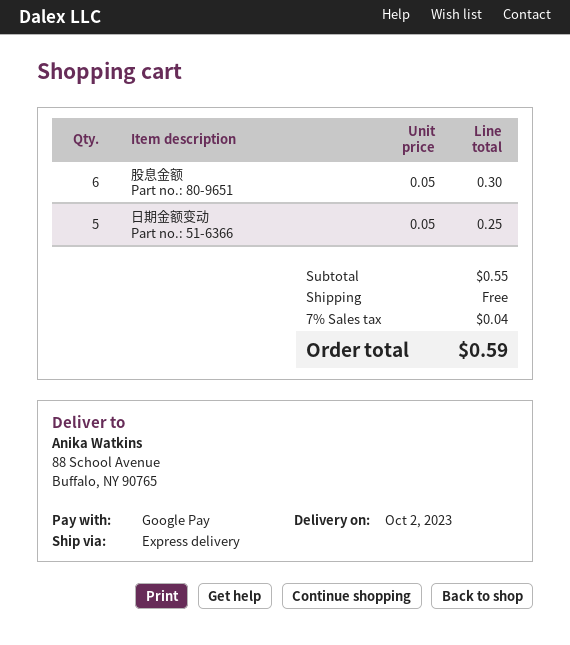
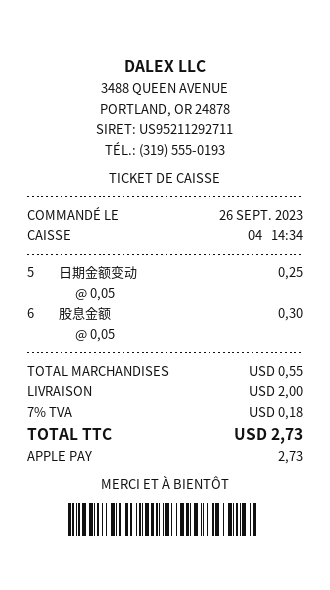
payment method: Google Pay -> Apple Pay
shipping: 0.00 -> 2.00
tax: 7% = 0.04 -> 7% = 0.18
total: 0.59 -> 2.73

